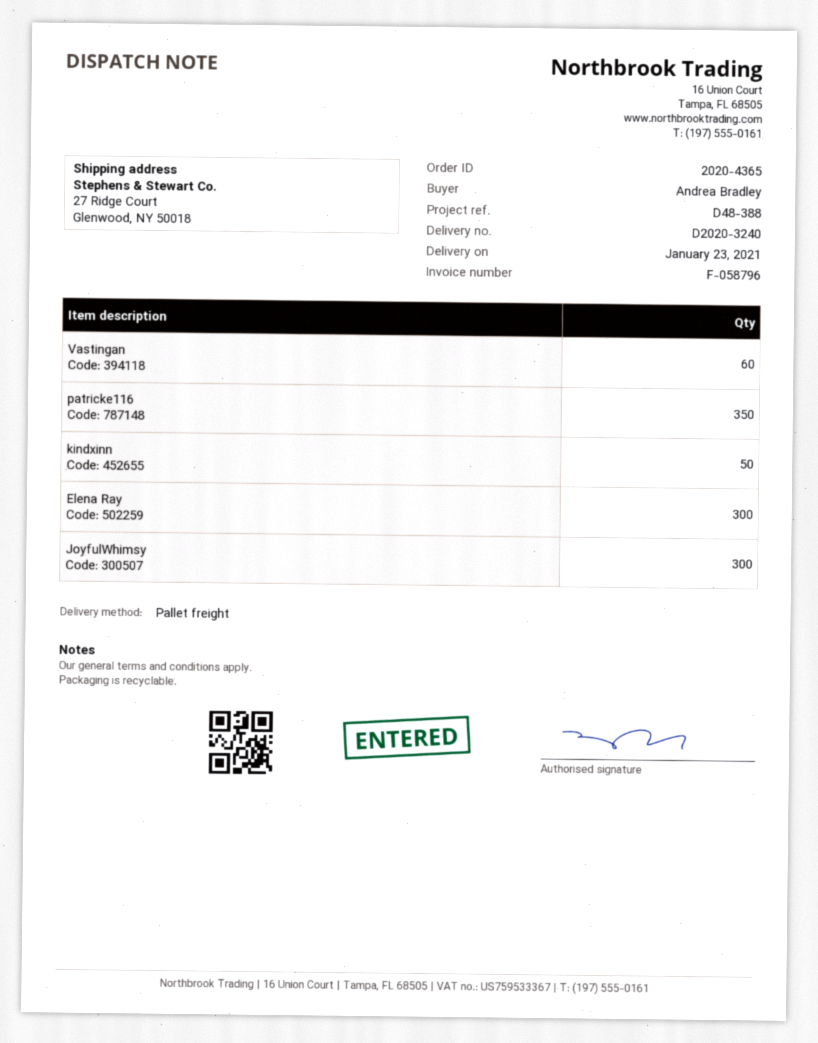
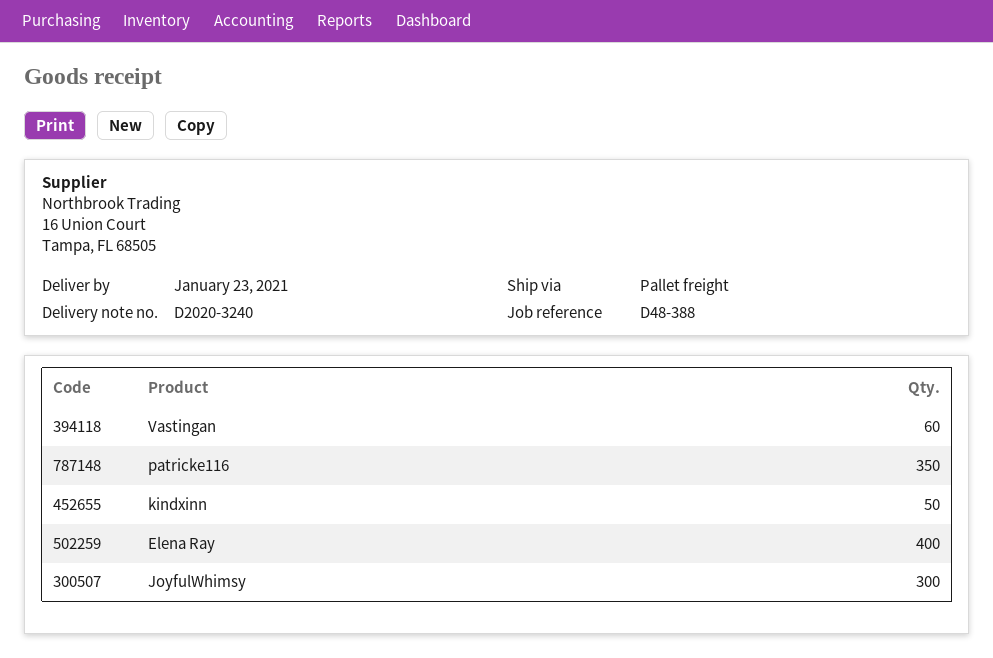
Elena Ray: 300 -> 400

